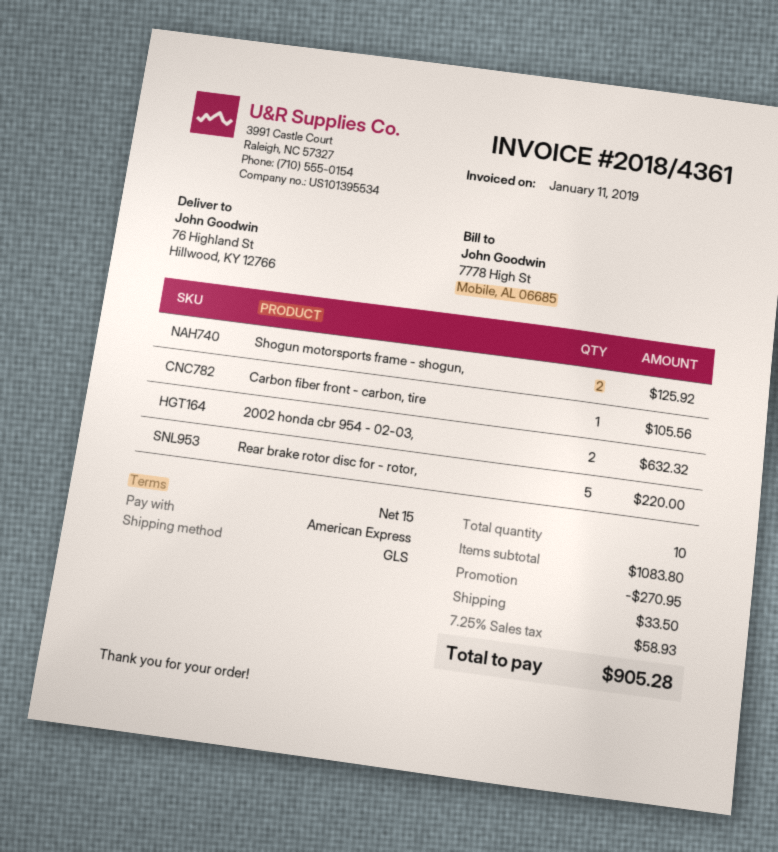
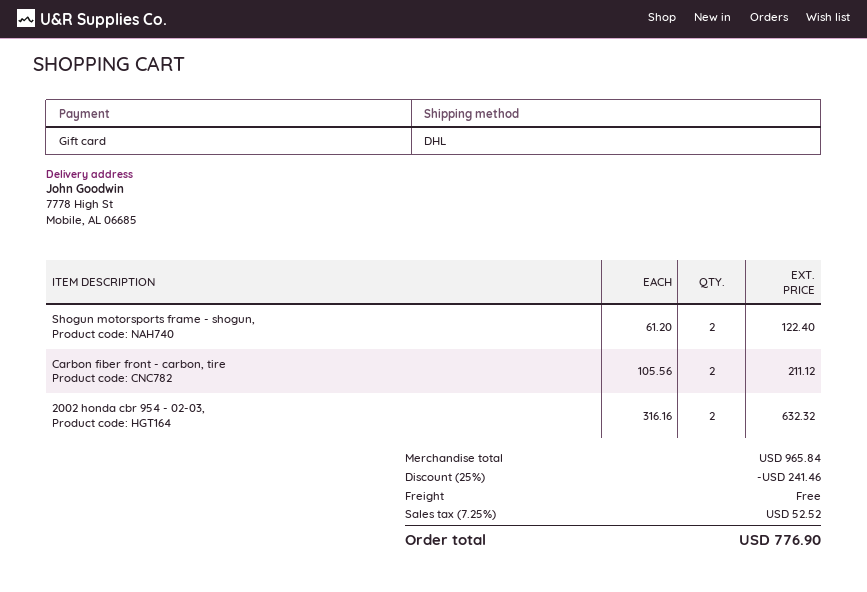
payment method: American Express -> gift card
shipping method: GLS -> DHL
ship to: 76 Highland St, Hillwood, KY 12766 -> 7778 High St, Mobile, AL 06685
Shogun motorsports frame - shogun,: 2 for 125.92 -> 2 for 122.40
Carbon fiber front - carbon, tire: 1 for 105.56 -> 2 for 211.12
Rear brake rotor disc for - rotor,: 5 for 220.00 -> none
subtotal: 1083.80 -> 965.84
discount: 270.95 -> 241.46
shipping: 33.50 -> 0.00
tax: 7.25% = 58.93 -> 7.25% = 52.52
total: 905.28 -> 776.90

